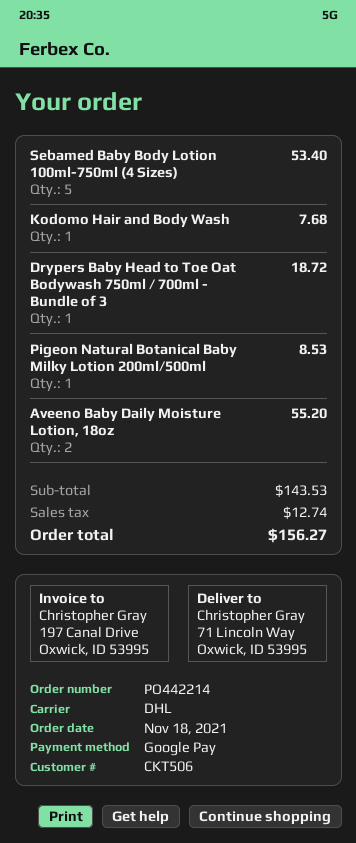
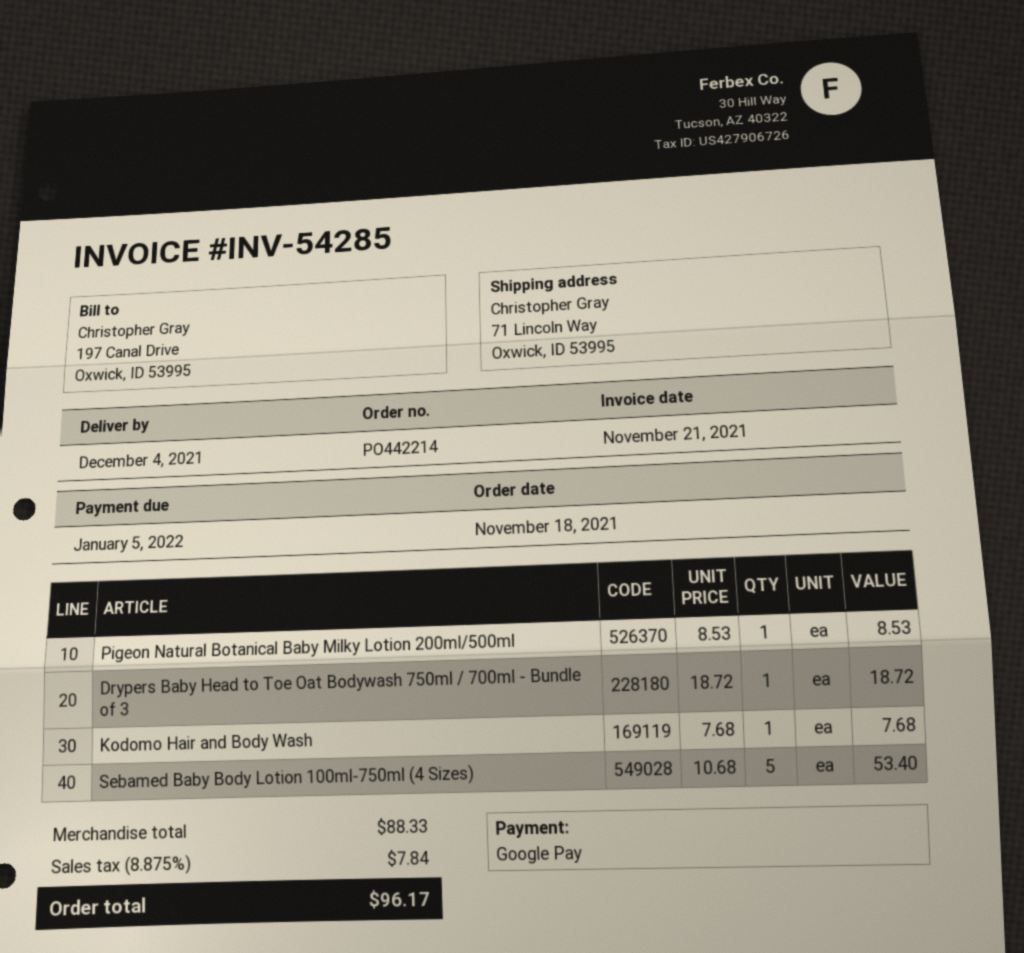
Aveeno Baby Daily Moisture Lotion, 18oz: 2 for 55.20 -> none
subtotal: 143.53 -> 88.33
tax: 12.74 -> 7.84
total: 156.27 -> 96.17

